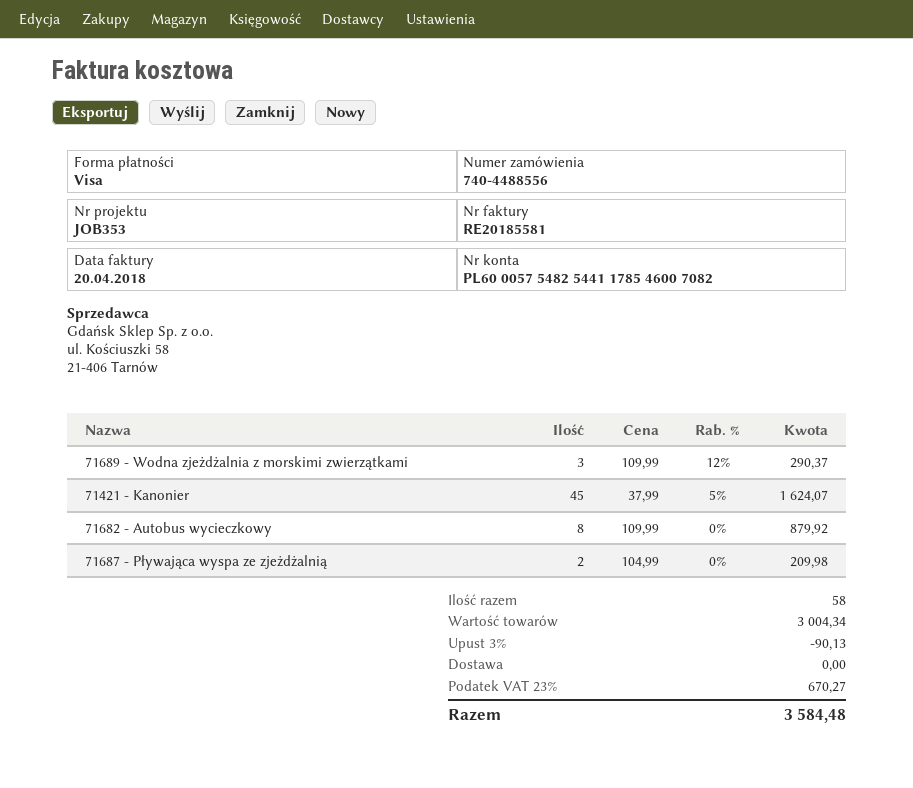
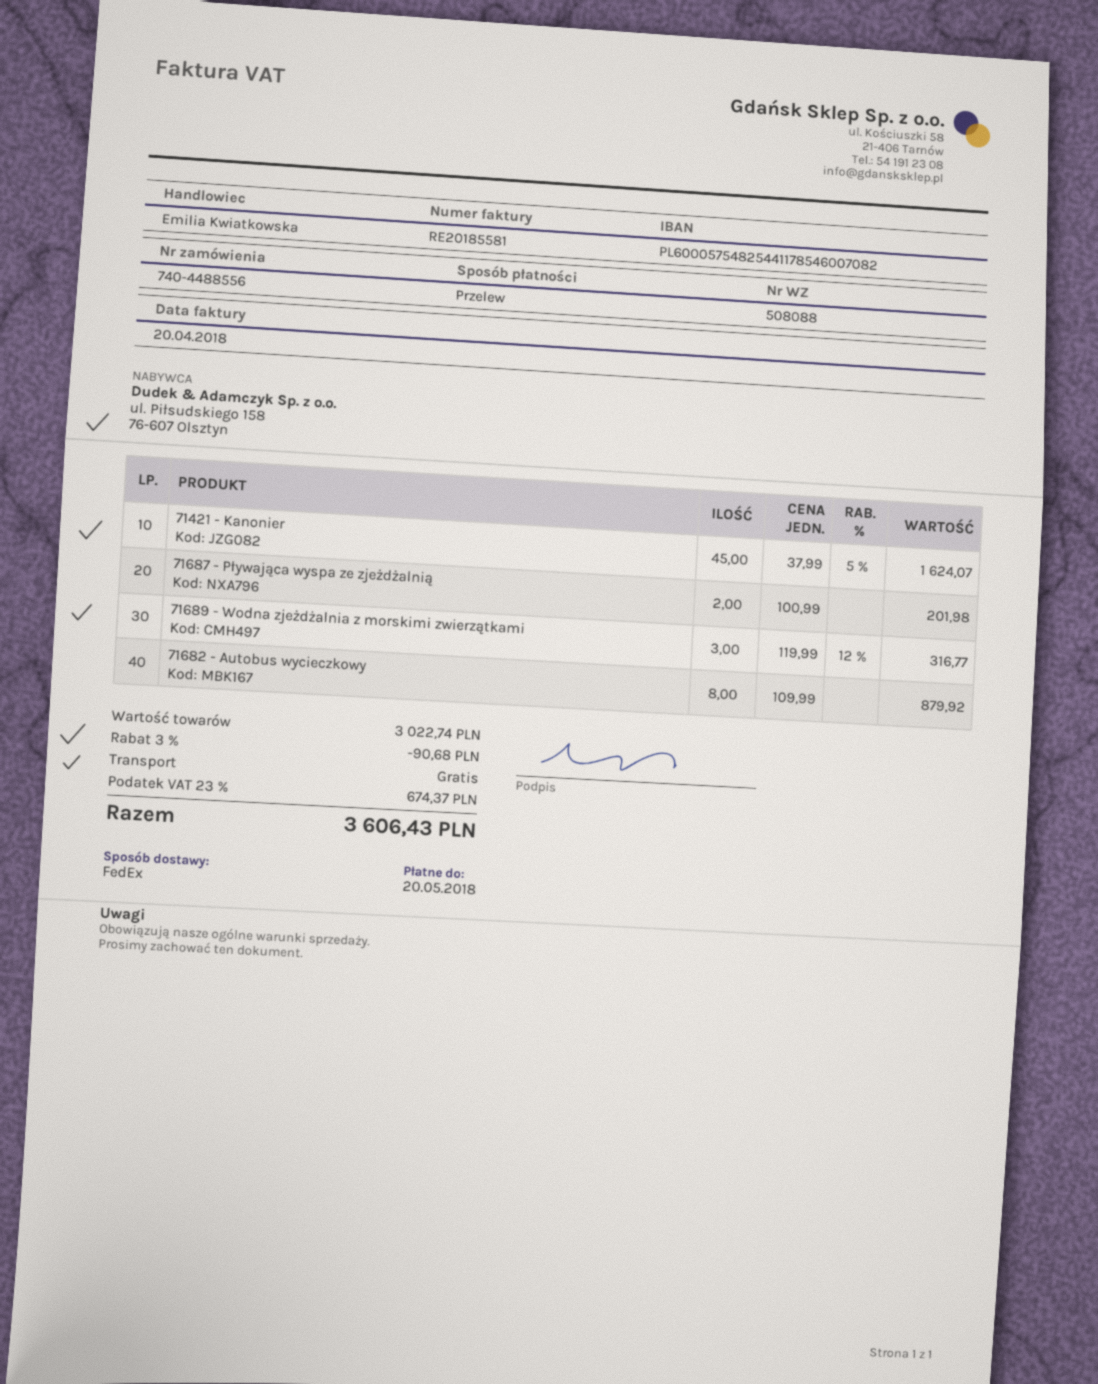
payment method: Visa -> bank transfer
71689 - Wodna zjeżdżalnia z morskimi zwierzątkami: 3 x 109.99 - 12% = 290.37 -> 3 x 119.99 - 12% = 316.77
71687 - Pływająca wyspa ze zjeżdżalnią: 2 x 104.99 = 209.98 -> 2 x 100.99 = 201.98
subtotal: 3004.34 -> 3022.74
discount: 3% = 90.13 -> 3% = 90.68
tax: 23% = 670.27 -> 23% = 674.37
total: 3584.48 -> 3606.43

